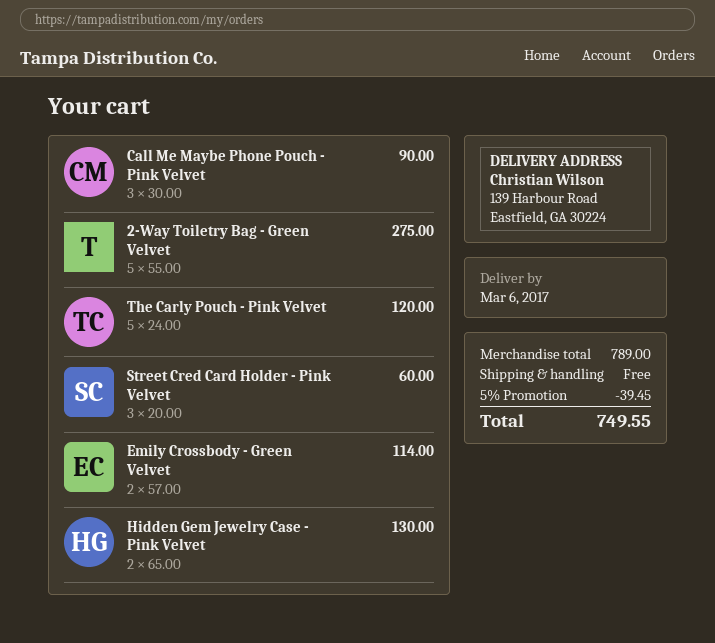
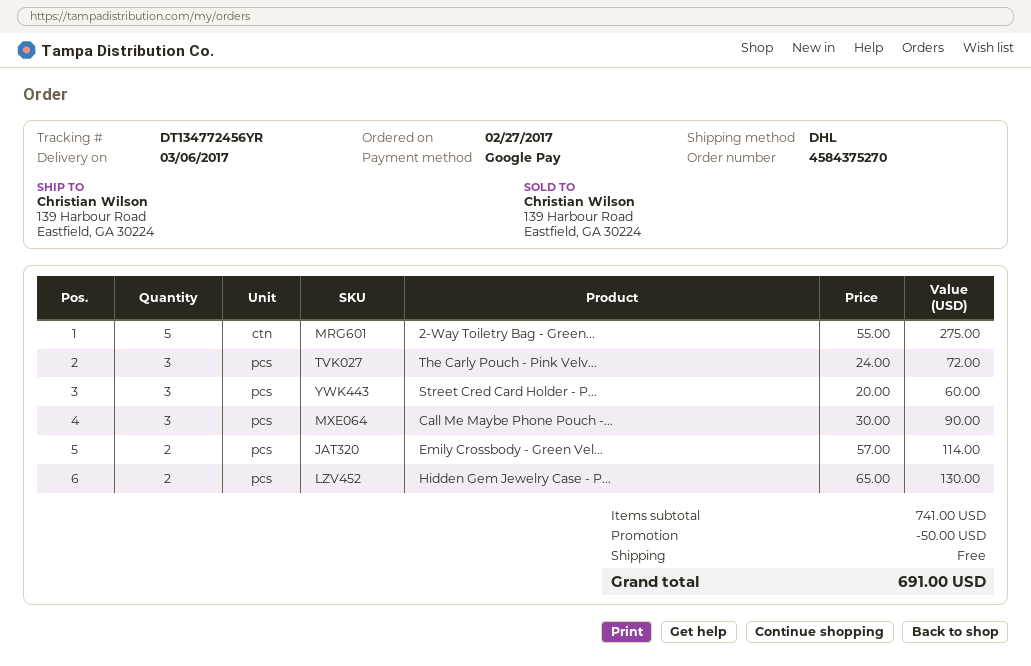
The Carly Pouch - Pink Velvet: 5 x 24.00 = 120.00 -> 3 x 24.00 = 72.00
subtotal: 789.00 -> 741.00
discount: 39.45 -> 50.00
total: 749.55 -> 691.00

